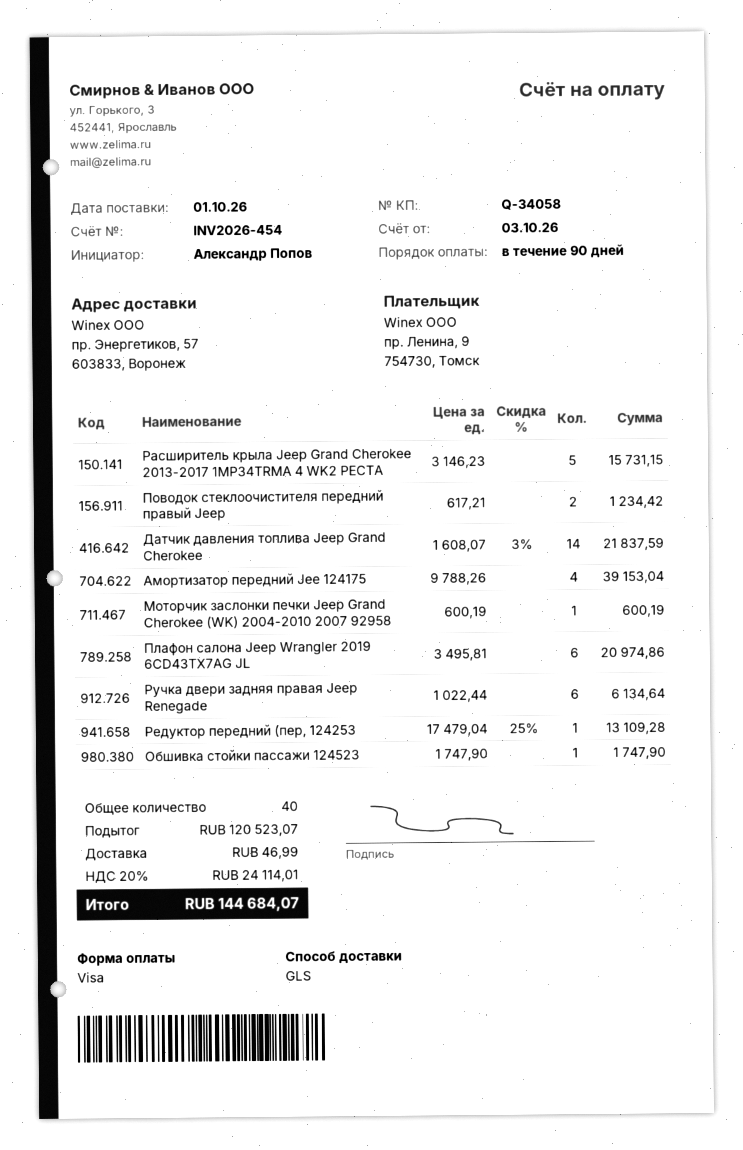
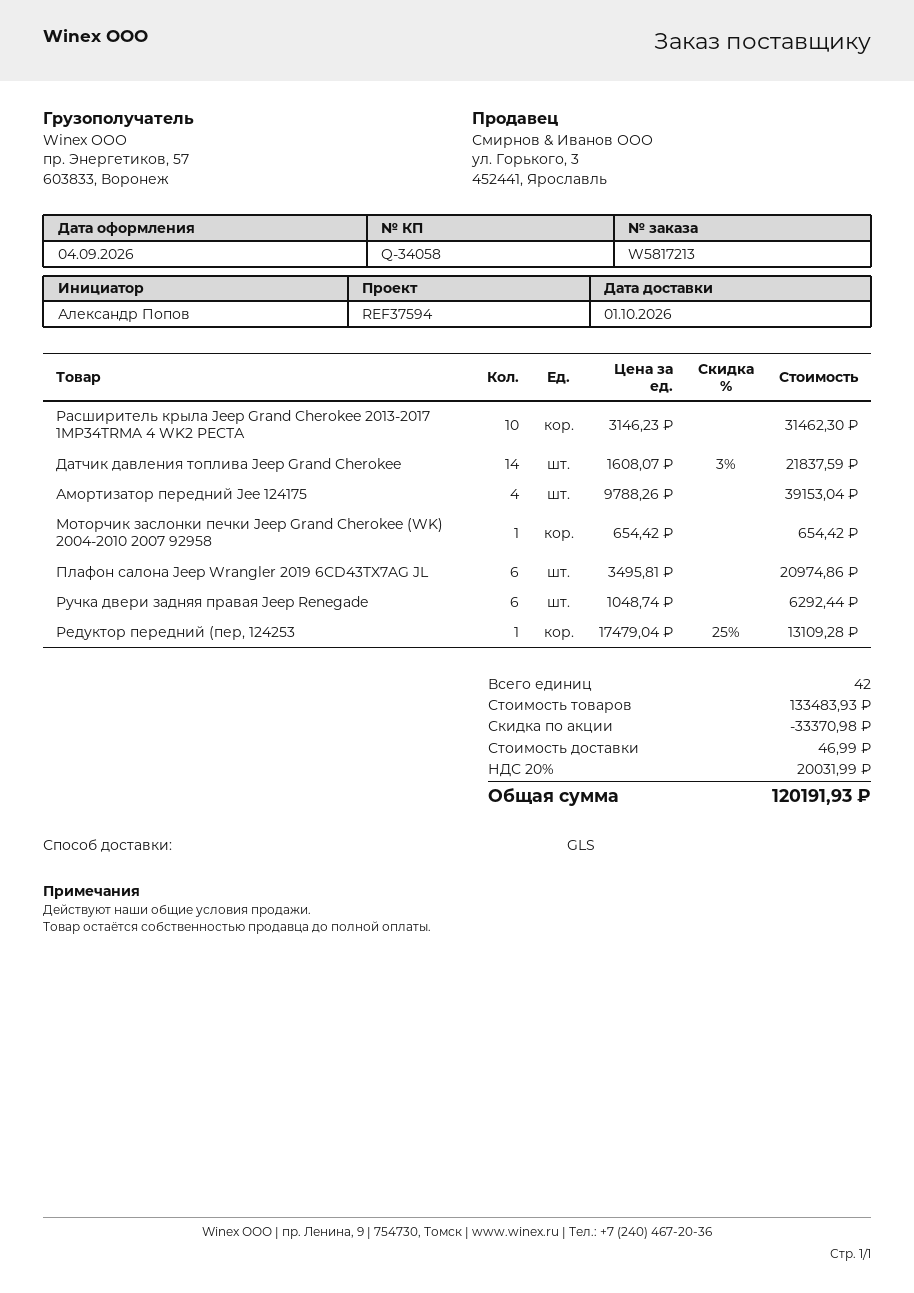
Расширитель крыла Jeep Grand Cherokee 2013-2017 1MP34TRMA 4 WK2 РЕСТА: 5 x 3146.23 = 15731.15 -> 10 x 3146.23 = 31462.30
Поводок стеклоочистителя передний правый Jeep: 2 x 617.21 = 1234.42 -> none
Моторчик заслонки печки Jeep Grand Cherokee (WK) 2004-2010 2007 92958: 1 x 600.19 = 600.19 -> 1 x 654.42 = 654.42
Ручка двери задняя правая Jeep Renegade: 6 x 1022.44 = 6134.64 -> 6 x 1048.74 = 6292.44
Обшивка стойки пассажи 124523: 1 x 1747.90 = 1747.90 -> none
total quantity: 40 -> 42
subtotal: 120523.07 -> 133483.93
discount: none -> 33370.98
tax: 20% = 24114.01 -> 20% = 20031.99
total: 144684.07 -> 120191.93

